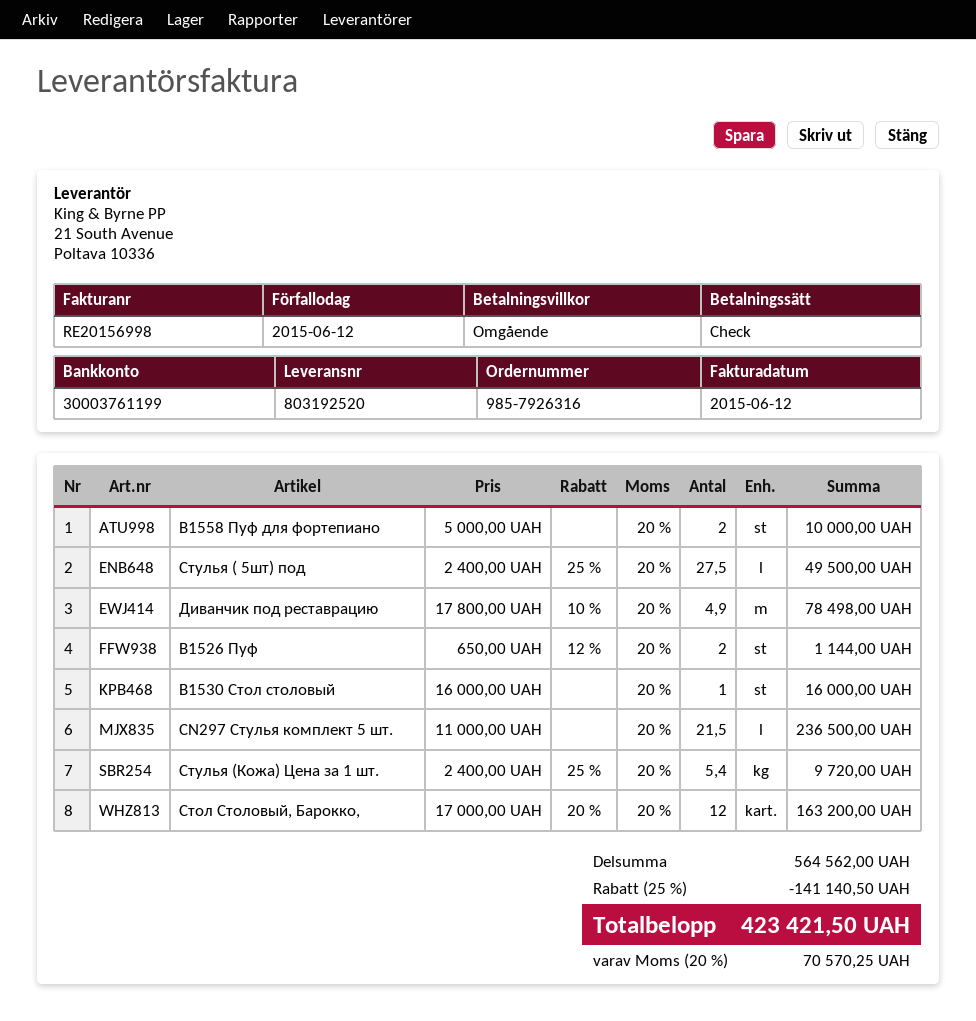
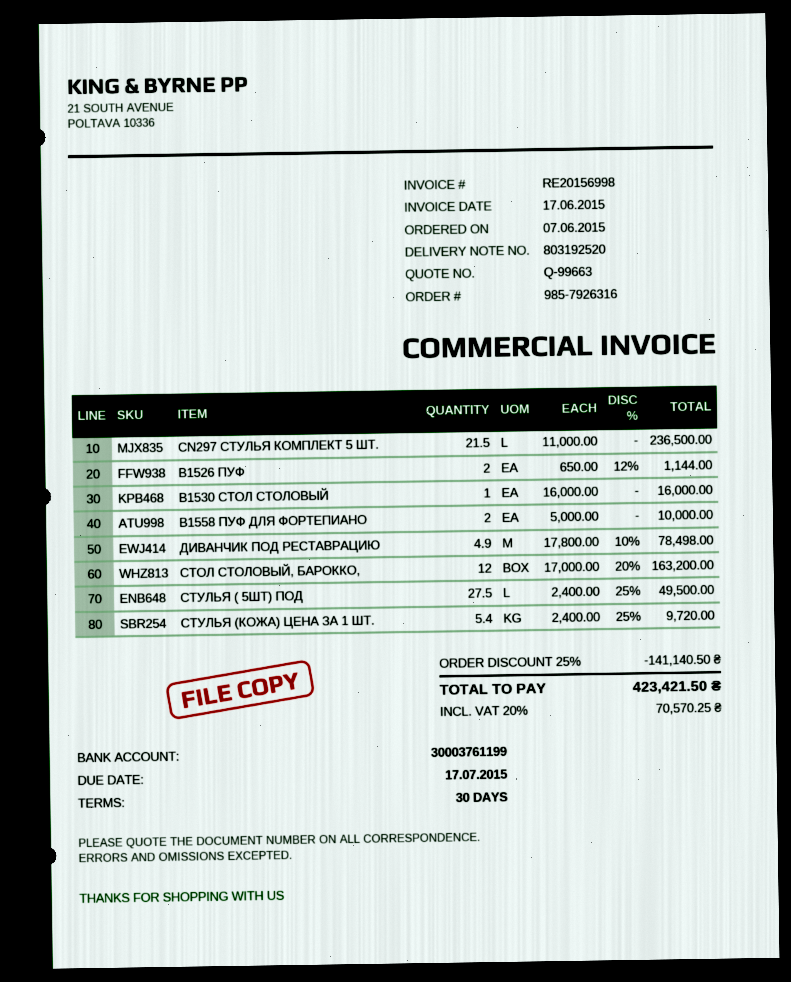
invoice date: 2015-06-12 -> 2015-06-17
payment terms: on receipt -> 30 days
due date: 2015-06-12 -> 2015-07-17

